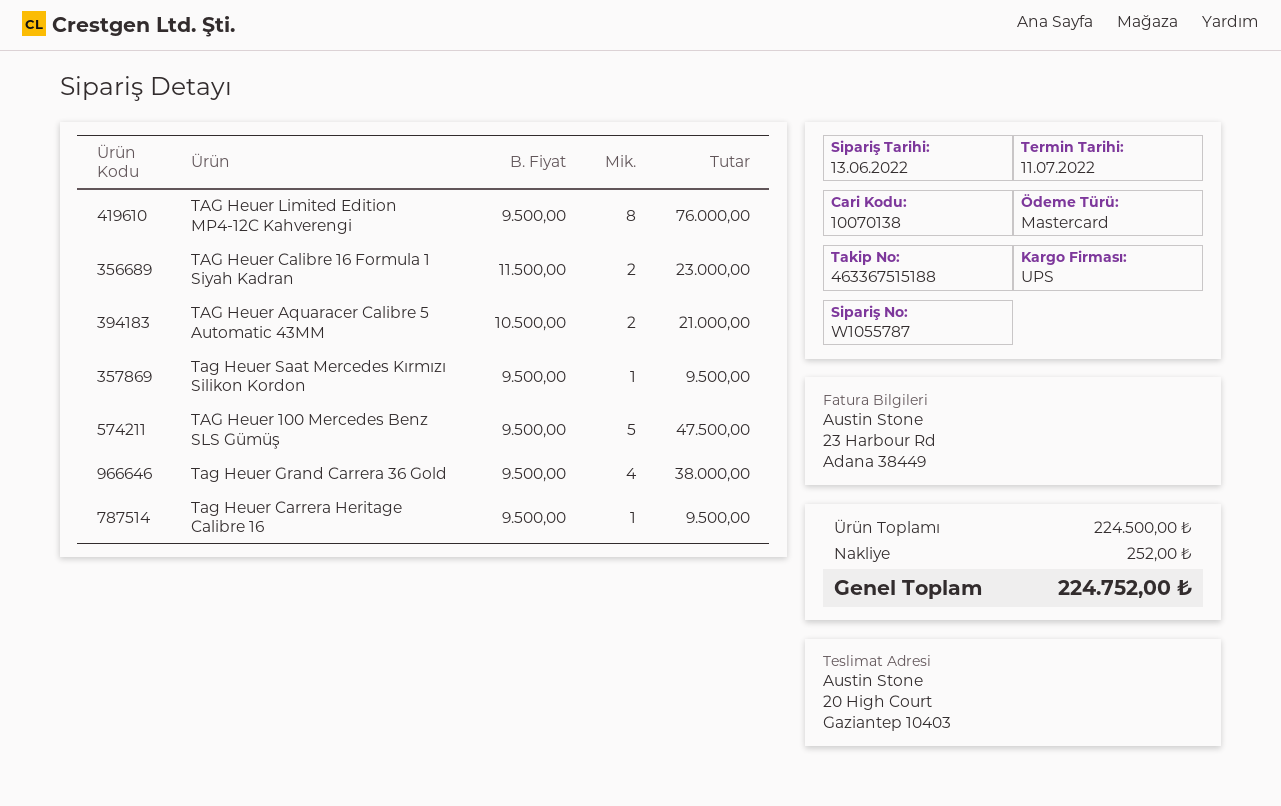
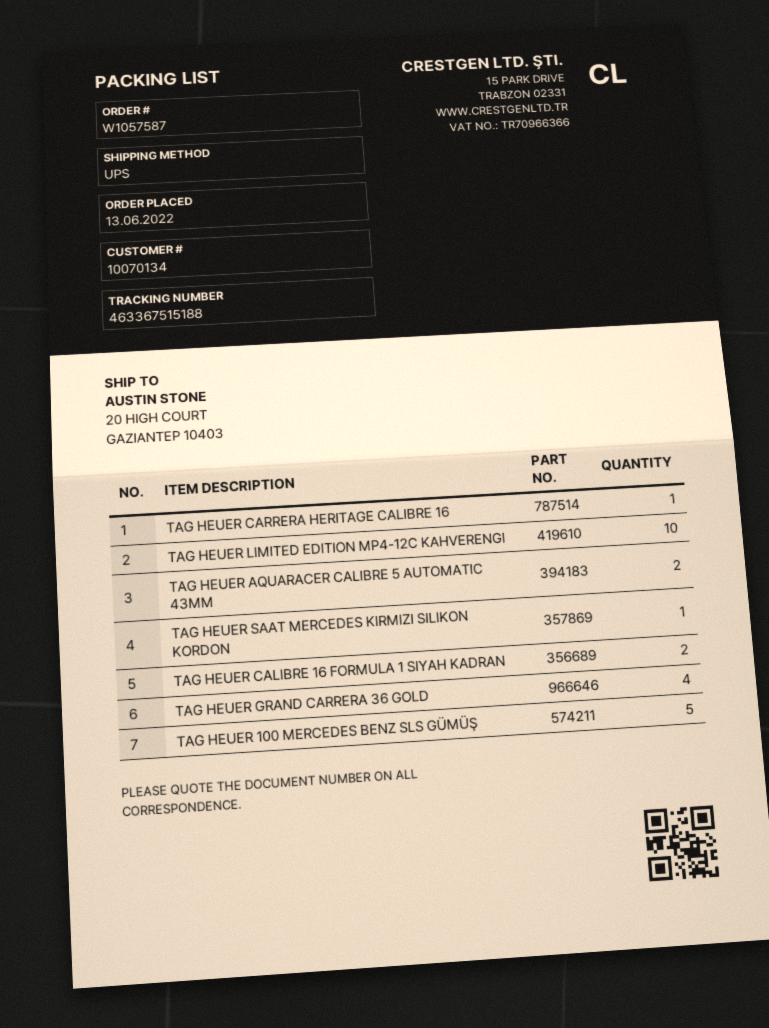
order number: W1055787 -> W1057587
customer number: 10070138 -> 10070134
TAG Heuer Limited Edition MP4-12C Kahverengi: 8 -> 10

